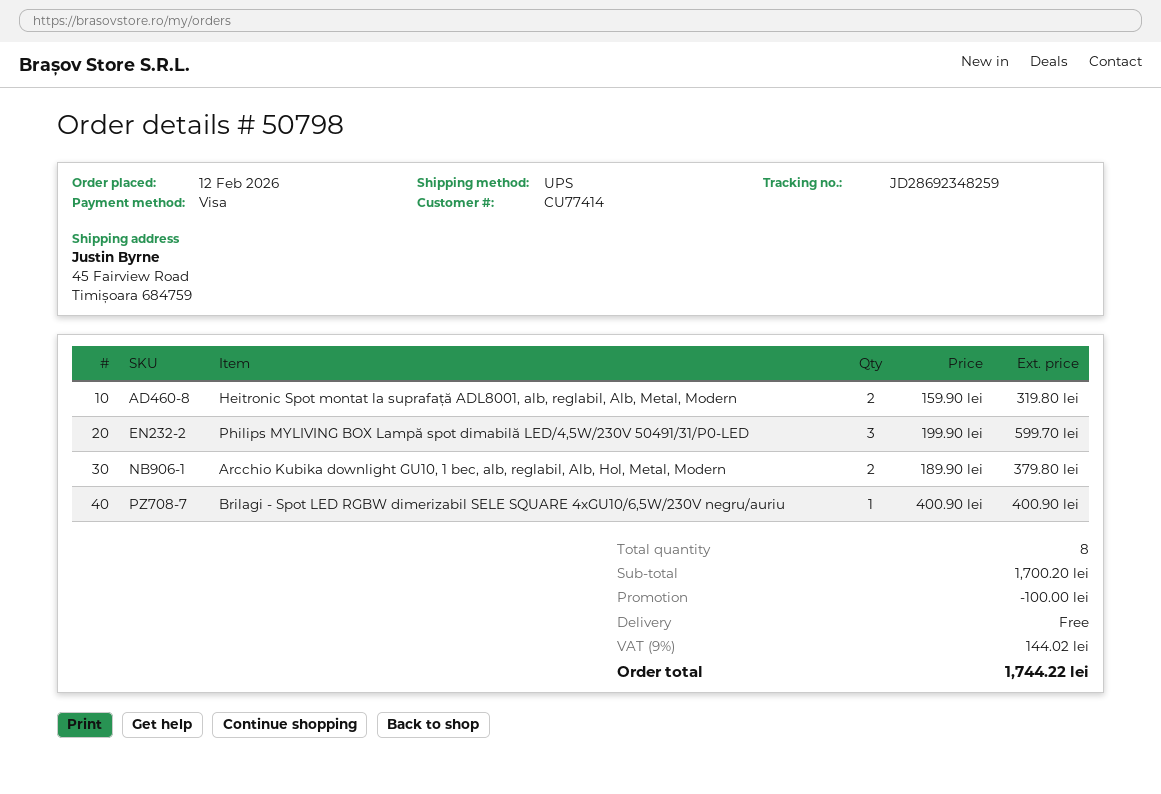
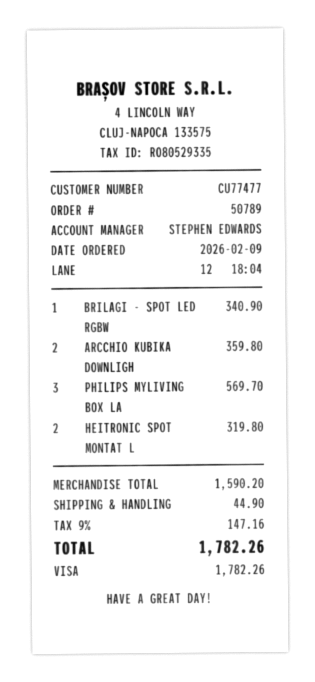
order number: 50798 -> 50789
order date: 2026-02-12 -> 2026-02-09
customer number: CU77414 -> CU77477
Philips MYLIVING BOX Lampă spot dimabilă LED/4,5W/230V 50491/31/P0-LED: 3 for 599.70 -> 3 for 569.70
Arcchio Kubika downlight GU10, 1 bec, alb, reglabil, Alb, Hol, Metal, Modern: 2 for 379.80 -> 2 for 359.80
Brilagi - Spot LED RGBW dimerizabil SELE SQUARE 4xGU10/6,5W/230V negru/auriu: 1 for 400.90 -> 1 for 340.90
subtotal: 1700.20 -> 1590.20
discount: 100.00 -> none
shipping: 0.00 -> 44.90
tax: 9% = 144.02 -> 9% = 147.16
total: 1744.22 -> 1782.26

